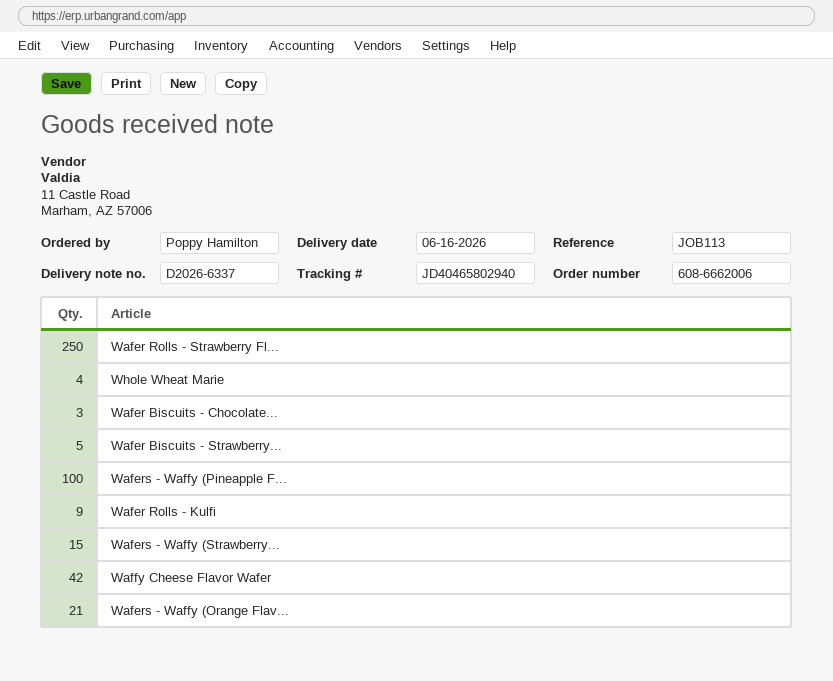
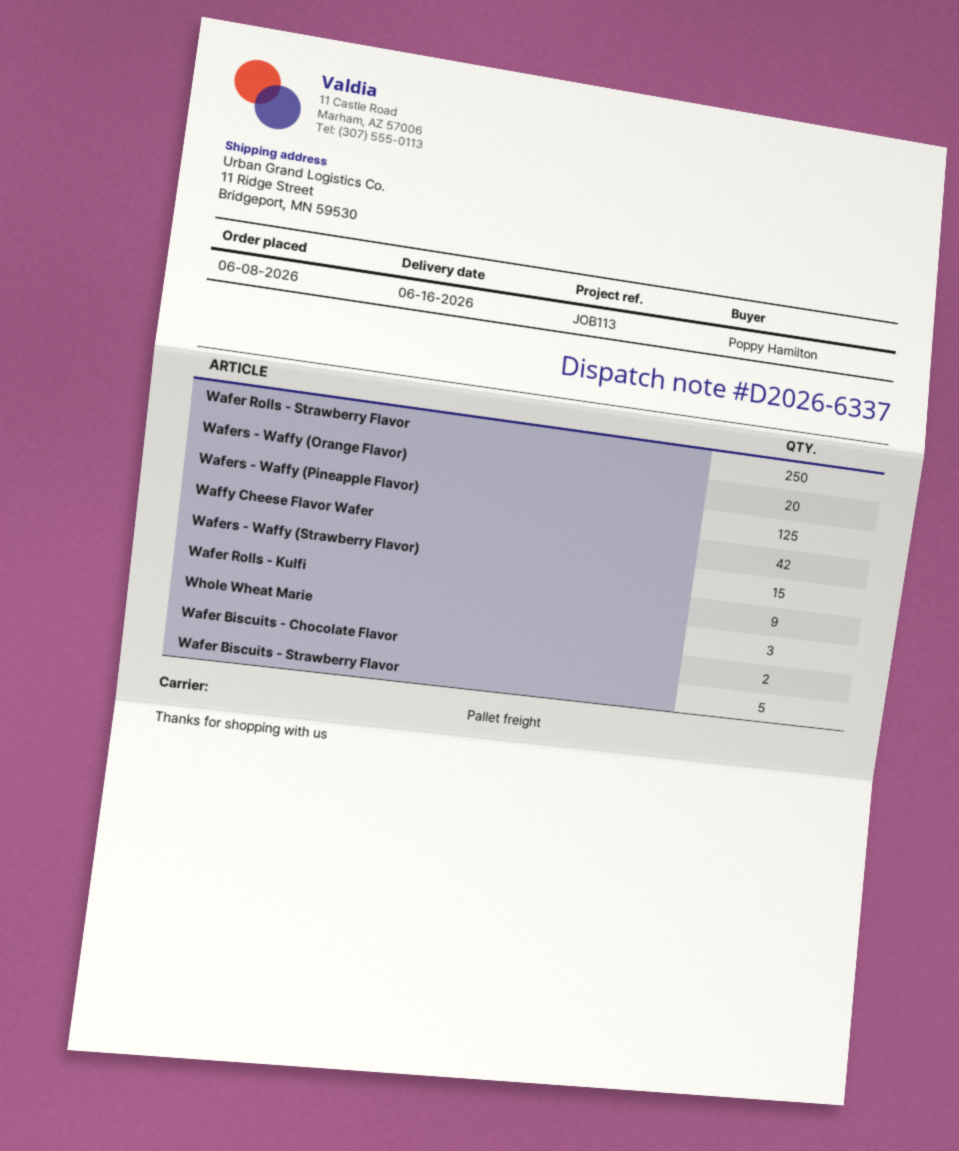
Whole Wheat Marie: 4 -> 3
Wafer Biscuits - Chocolate...: 3 -> 2
Wafers - Waffy (Pineapple F...: 100 -> 125
Wafers - Waffy (Orange Flav...: 21 -> 20

